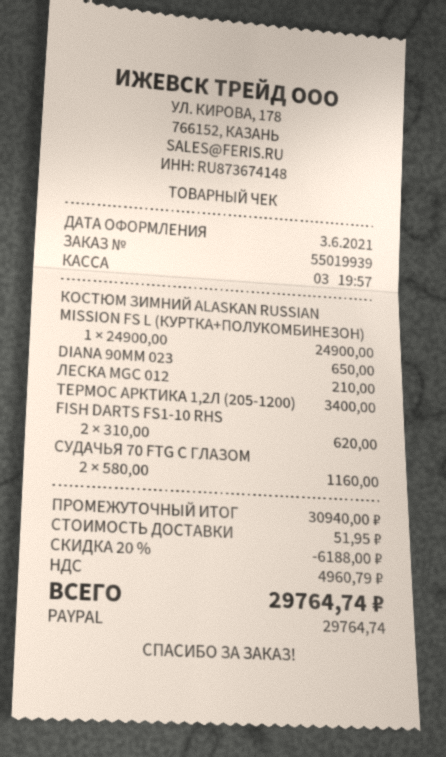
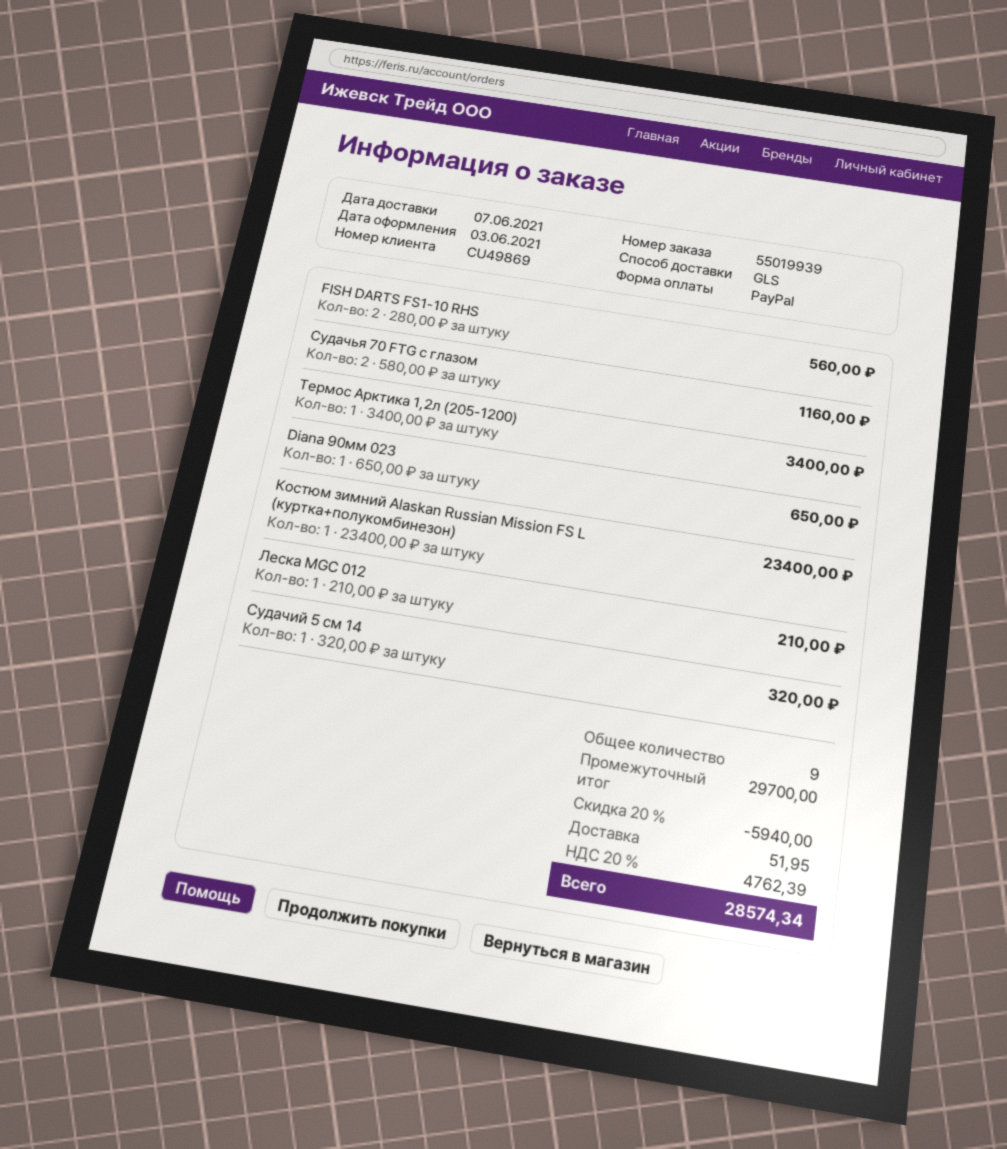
КОСТЮМ ЗИМНИЙ ALASKAN RUSSIAN MISSION FS L (КУРТКА+ПОЛУКОМБИНЕЗОН): 1 x 24900.00 = 24900.00 -> 1 x 23400.00 = 23400.00
FISH DARTS FS1-10 RHS: 2 x 310.00 = 620.00 -> 2 x 280.00 = 560.00
Судачий 5 см 14: none -> 1 x 320.00 = 320.00
subtotal: 30940.00 -> 29700.00
discount: 20% = 6188.00 -> 20% = 5940.00
tax: 4960.79 -> 4762.39
total: 29764.74 -> 28574.34

